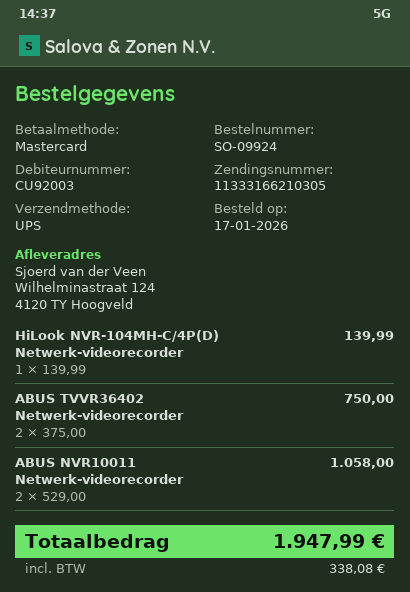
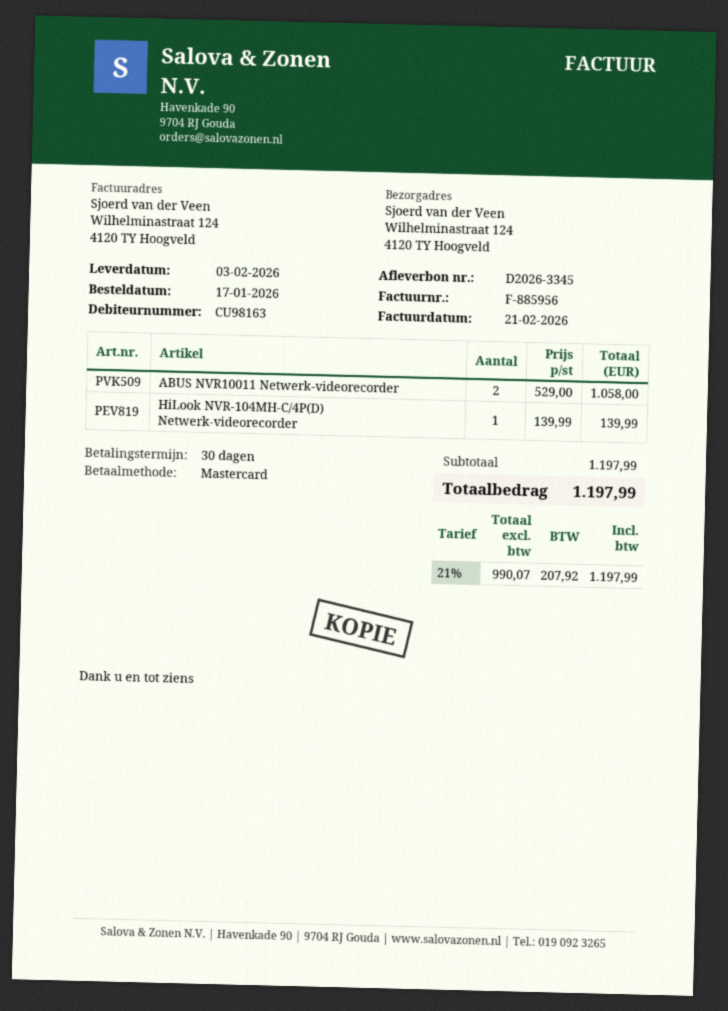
customer number: CU92003 -> CU98163
ABUS TVVR36402 Netwerk-videorecorder: 2 x 375.00 = 750.00 -> none
tax: 338.08 -> 207.92
total: 1947.99 -> 1197.99

